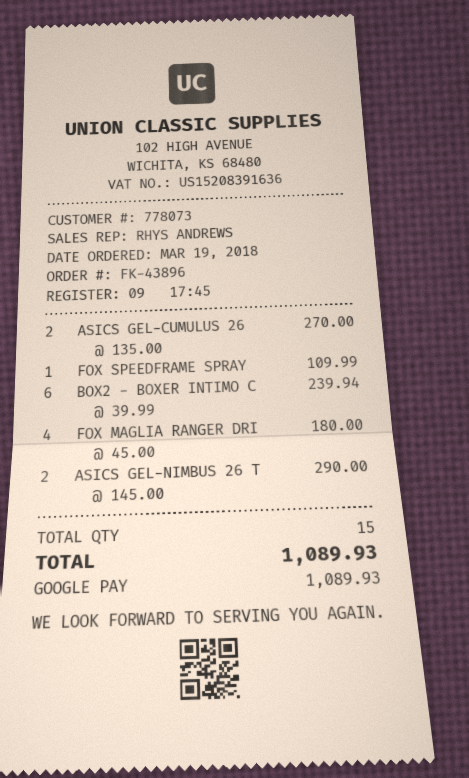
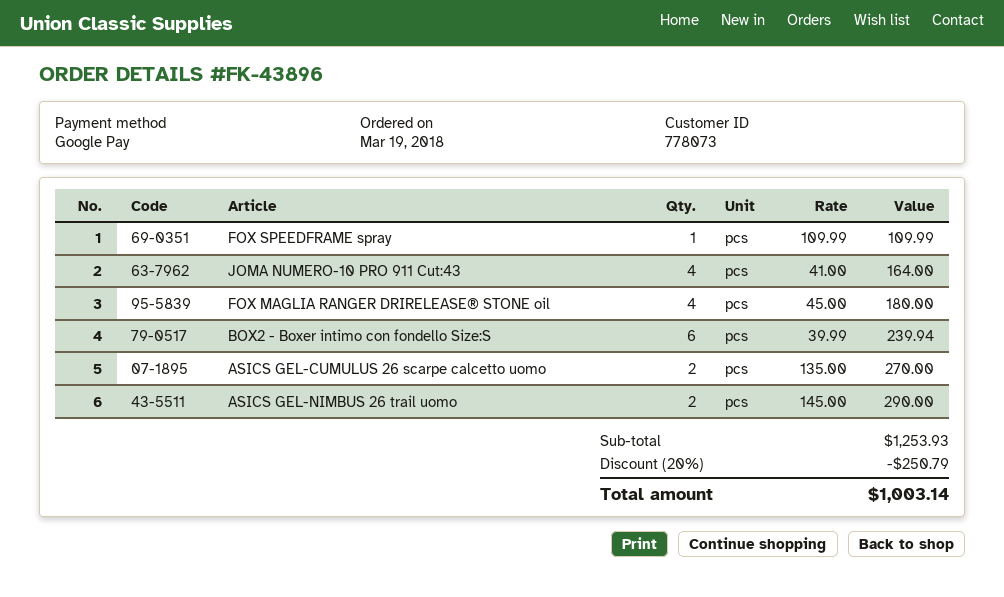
JOMA NUMERO-10 PRO 911 Cut:43: none -> 4 x 41.00 = 164.00
discount: none -> 20% = 250.79
total: 1089.93 -> 1003.14

